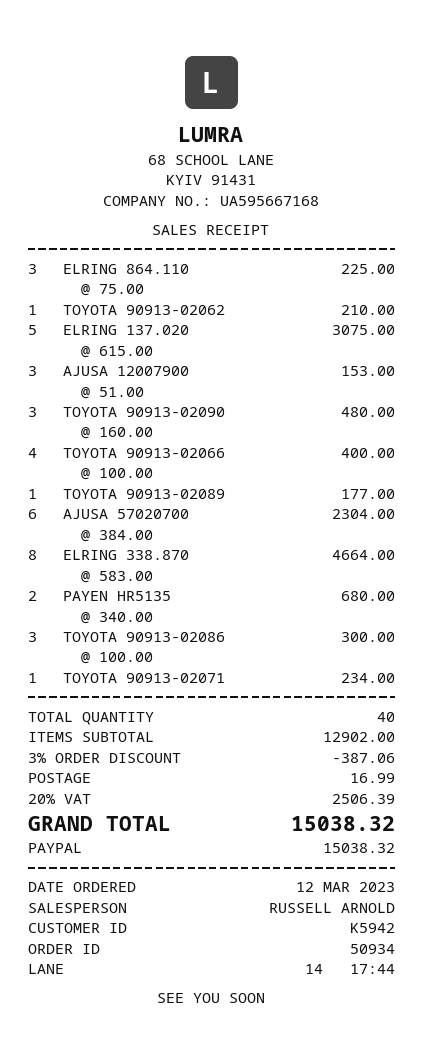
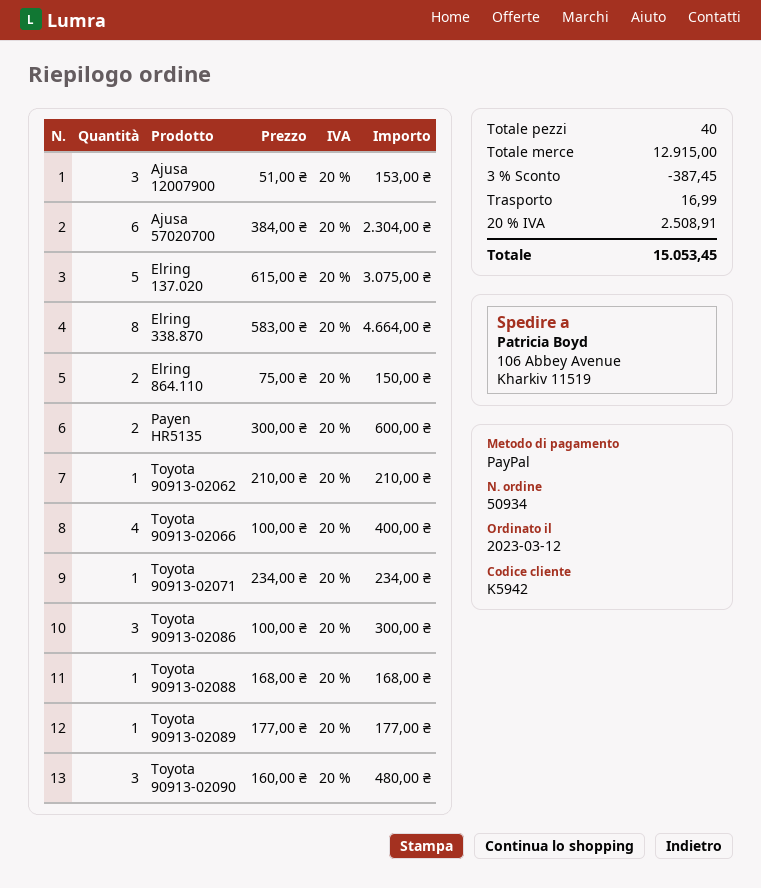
ELRING 864.110: 3 x 75.00 = 225.00 -> 2 x 75.00 = 150.00
PAYEN HR5135: 2 x 340.00 = 680.00 -> 2 x 300.00 = 600.00
Toyota 90913-02088: none -> 1 x 168.00 = 168.00
subtotal: 12902.00 -> 12915.00
discount: 3% = 387.06 -> 3% = 387.45
tax: 20% = 2506.39 -> 20% = 2508.91
total: 15038.32 -> 15053.45

